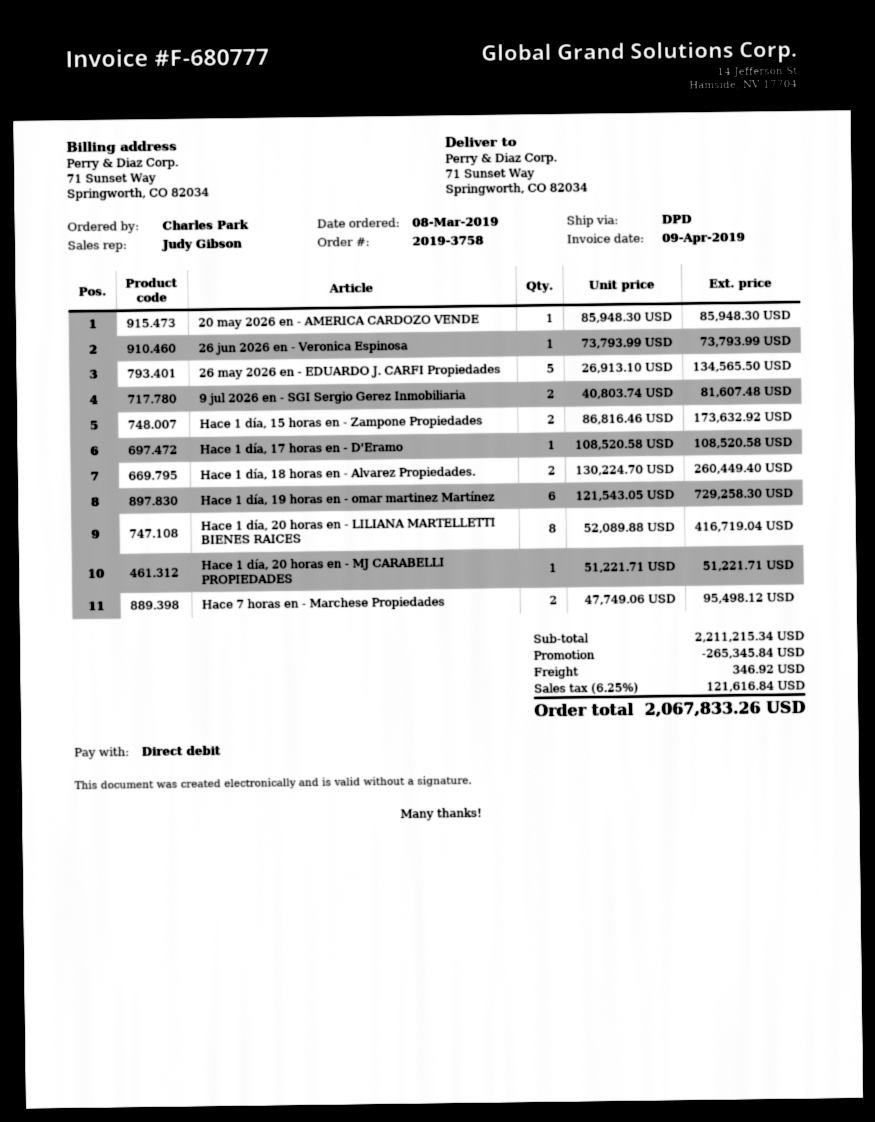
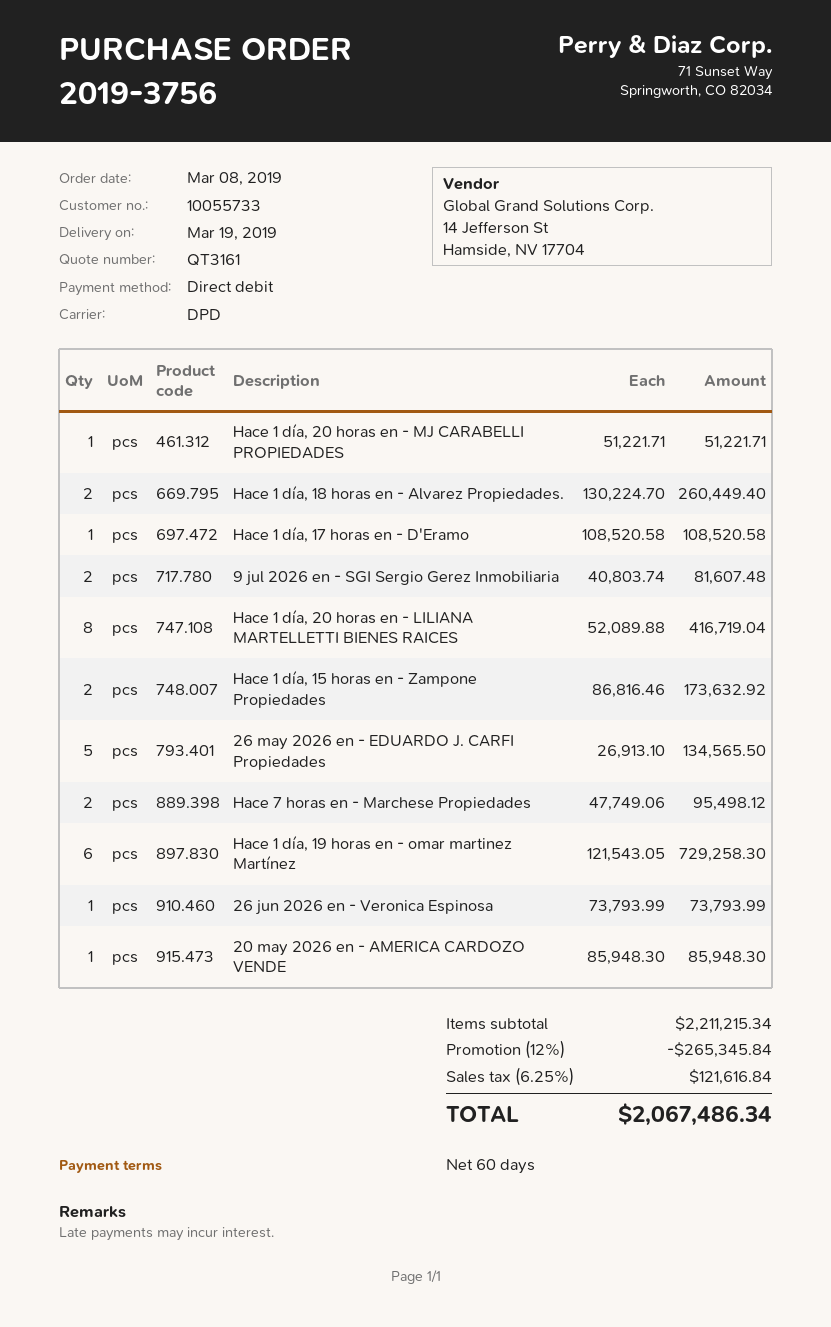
order number: 2019-3758 -> 2019-3756
shipping: 346.92 -> none
total: 2067833.26 -> 2067486.34

